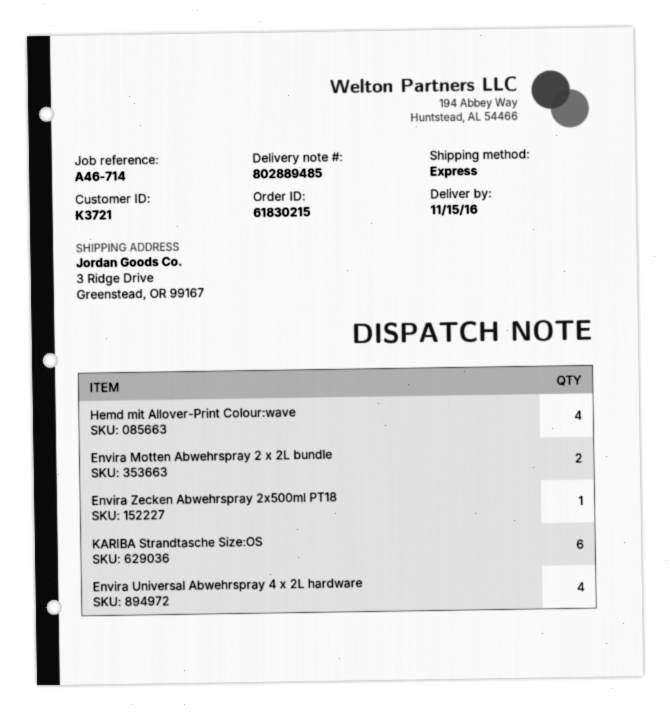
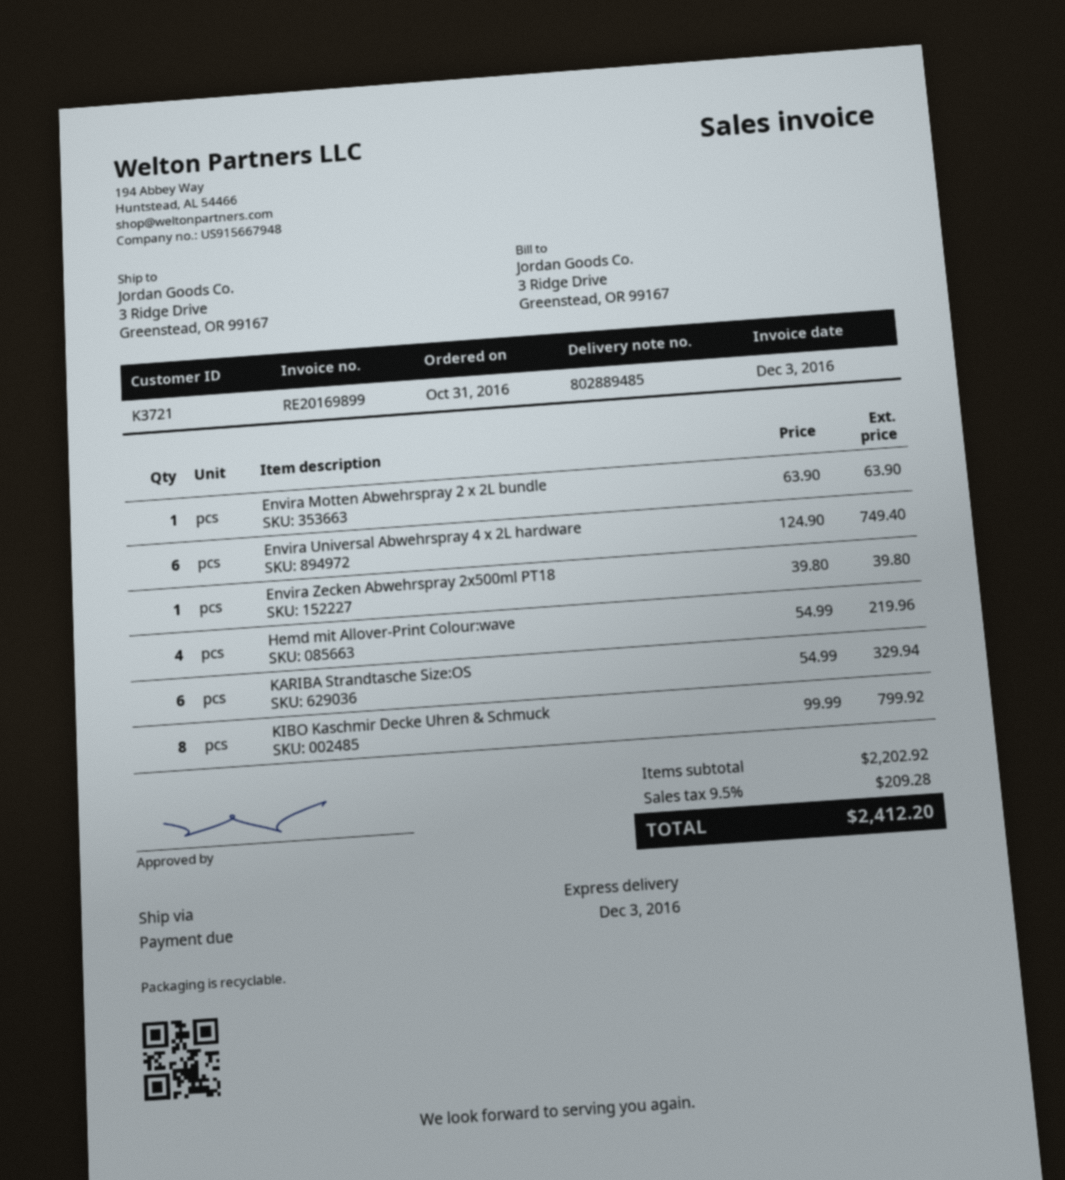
Envira Motten Abwehrspray 2 x 2L bundle: 2 -> 1
Envira Universal Abwehrspray 4 x 2L hardware: 4 -> 6
KIBO Kaschmir Decke Uhren & Schmuck: none -> 8

